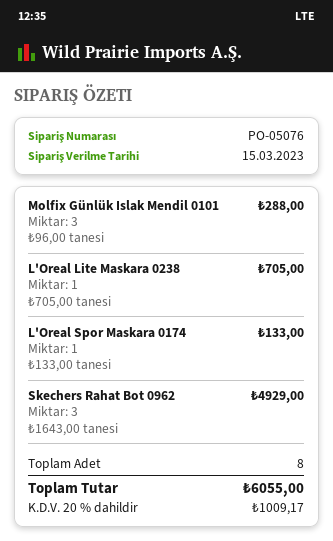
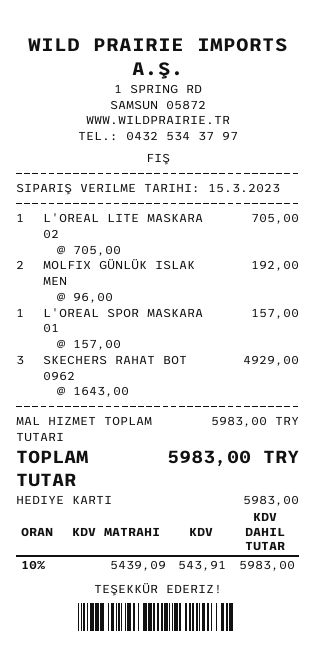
Molfix Günlük Islak Mendil 0101: 3 x 96.00 = 288.00 -> 2 x 96.00 = 192.00
L'Oreal Spor Maskara 0174: 1 x 133.00 = 133.00 -> 1 x 157.00 = 157.00
tax: 20% = 1009.17 -> 10% = 543.91
total: 6055.00 -> 5983.00

